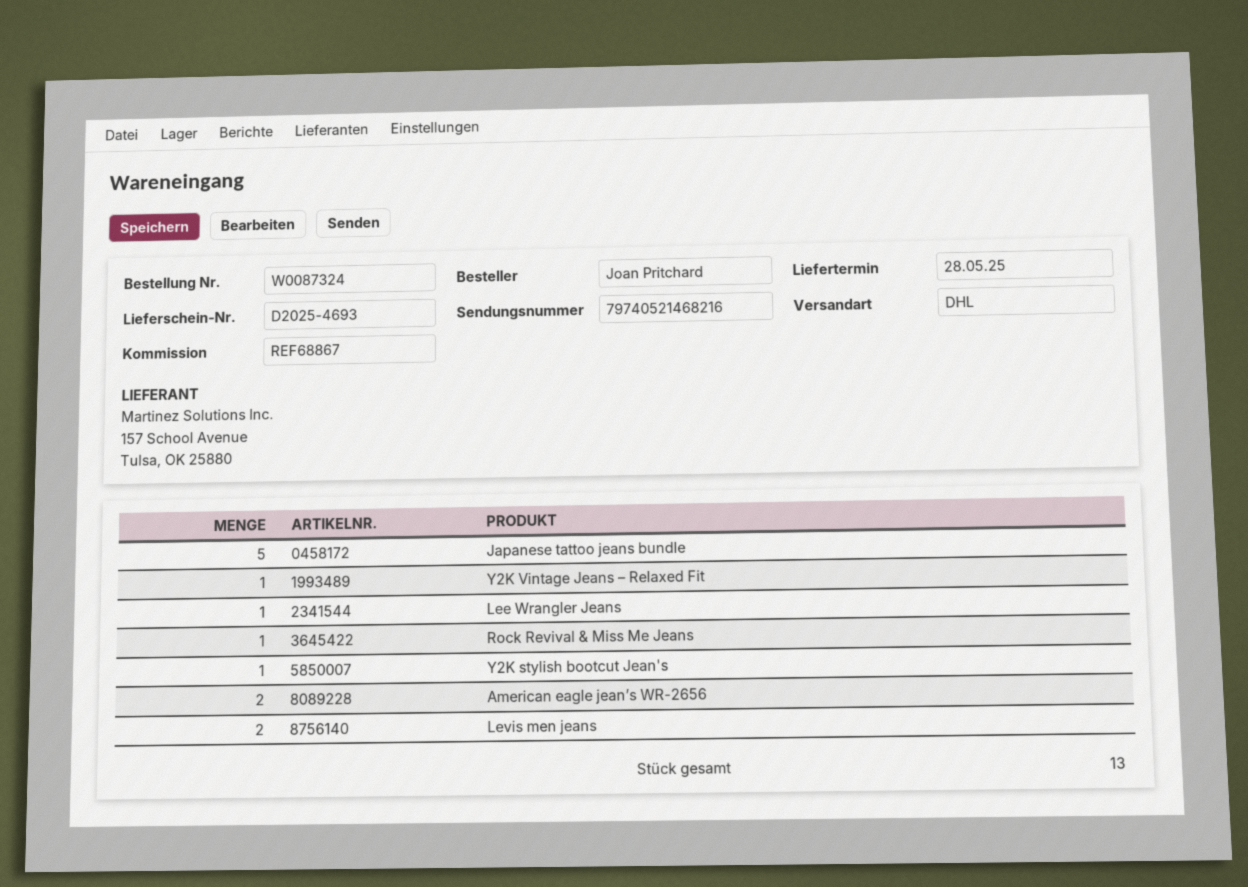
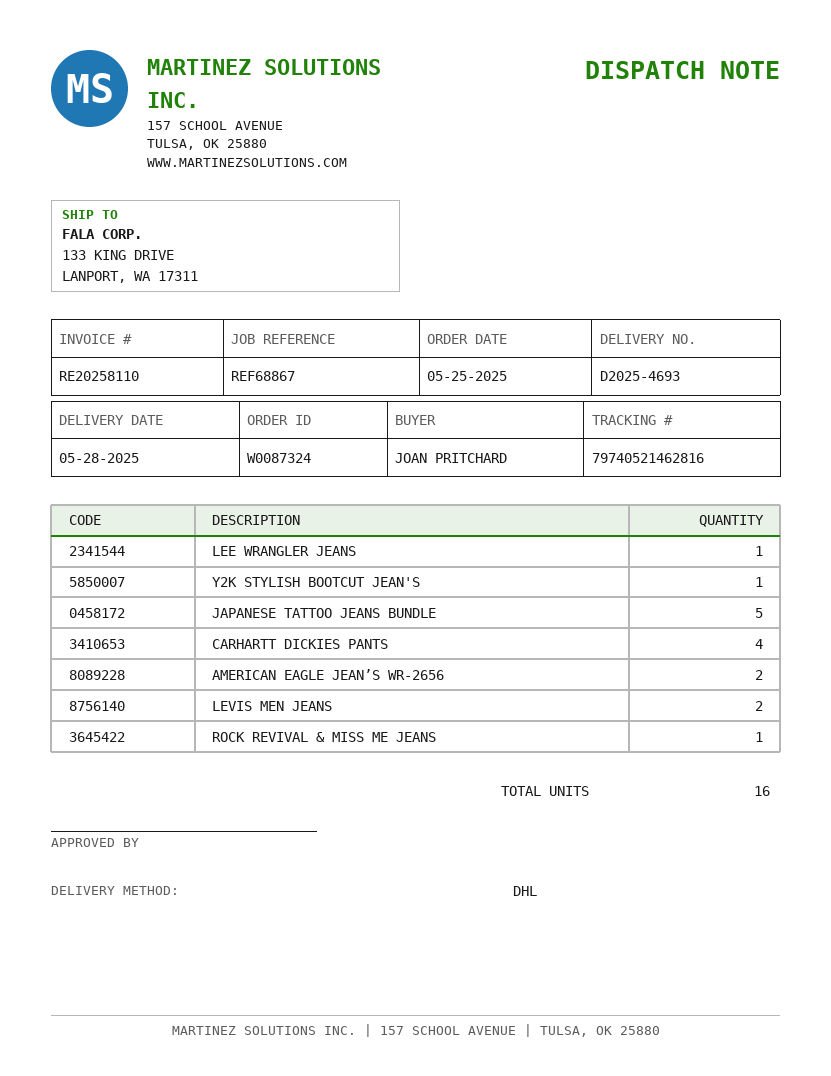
tracking number: 79740521468216 -> 79740521462816
Y2K Vintage Jeans – Relaxed Fit: 1 -> none
CARHARTT DICKIES PANTS: none -> 4
total quantity: 13 -> 16

